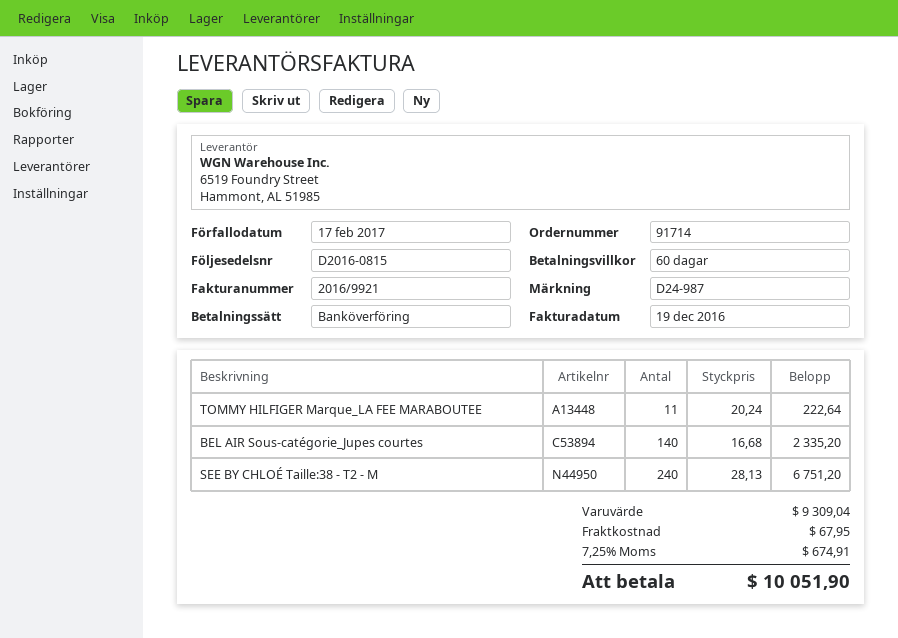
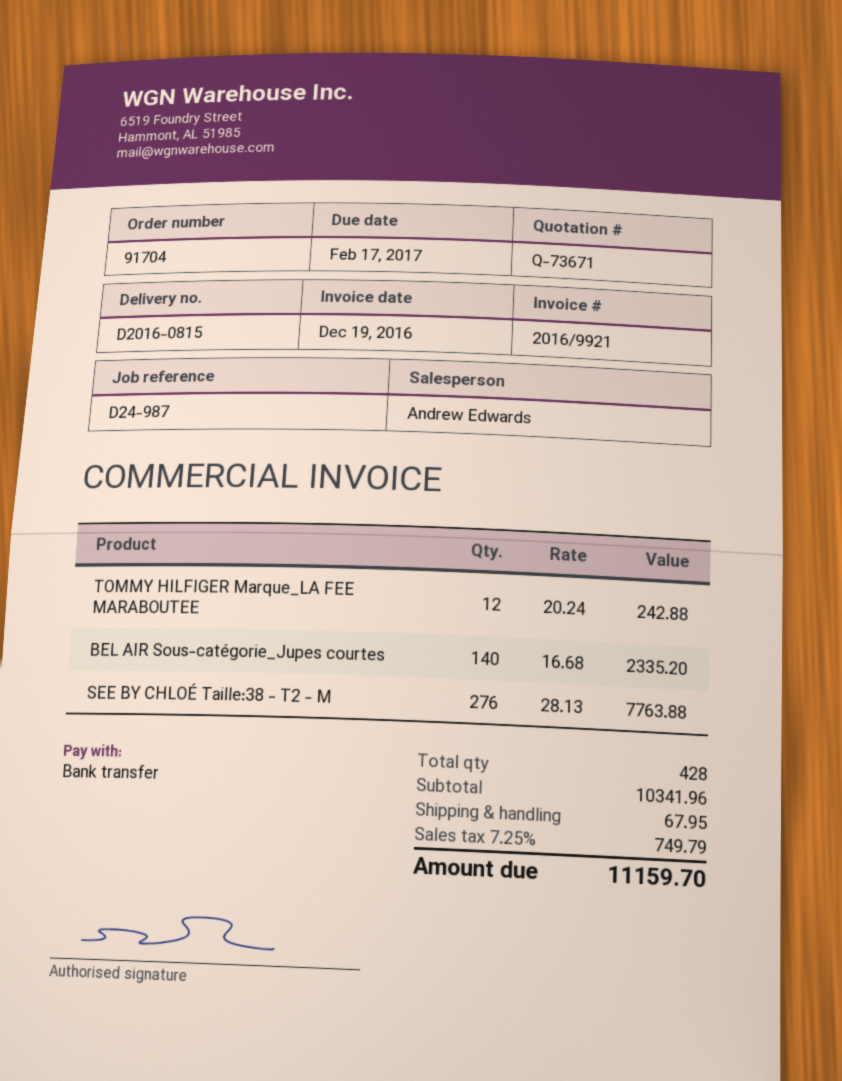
order number: 91714 -> 91704
TOMMY HILFIGER Marque_LA FEE MARABOUTEE: 11 x 20.24 = 222.64 -> 12 x 20.24 = 242.88
SEE BY CHLOÉ Taille:38 - T2 - M: 240 x 28.13 = 6751.20 -> 276 x 28.13 = 7763.88
subtotal: 9309.04 -> 10341.96
tax: 7.25% = 674.91 -> 7.25% = 749.79
total: 10051.90 -> 11159.70

